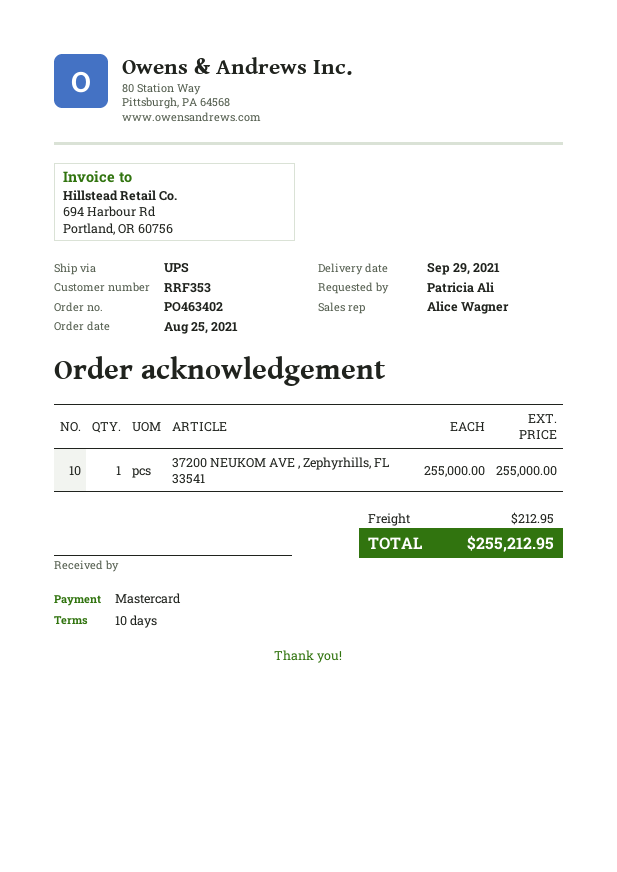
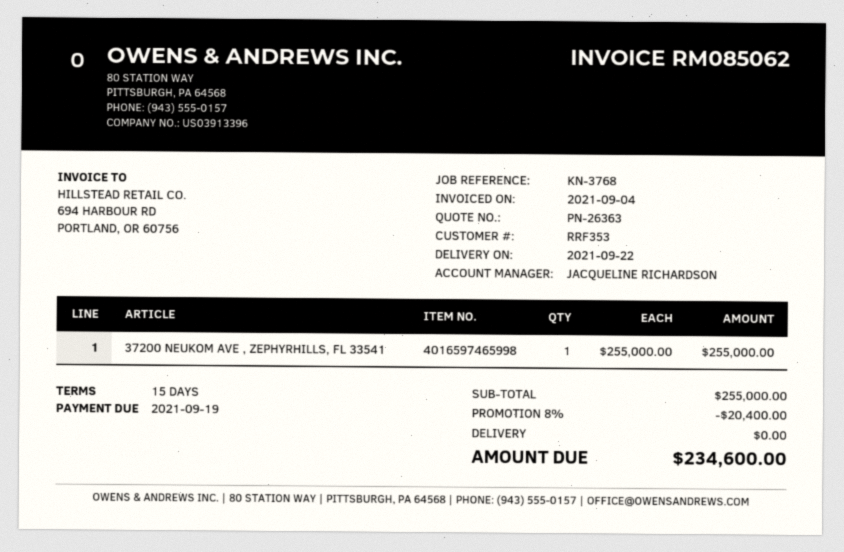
delivery date: 2021-09-29 -> 2021-09-22
payment terms: 10 days -> 15 days
sales rep: Alice Wagner -> JACQUELINE RICHARDSON
discount: none -> 8% = 20400.00
shipping: 212.95 -> 0.00
total: 255212.95 -> 234600.00

